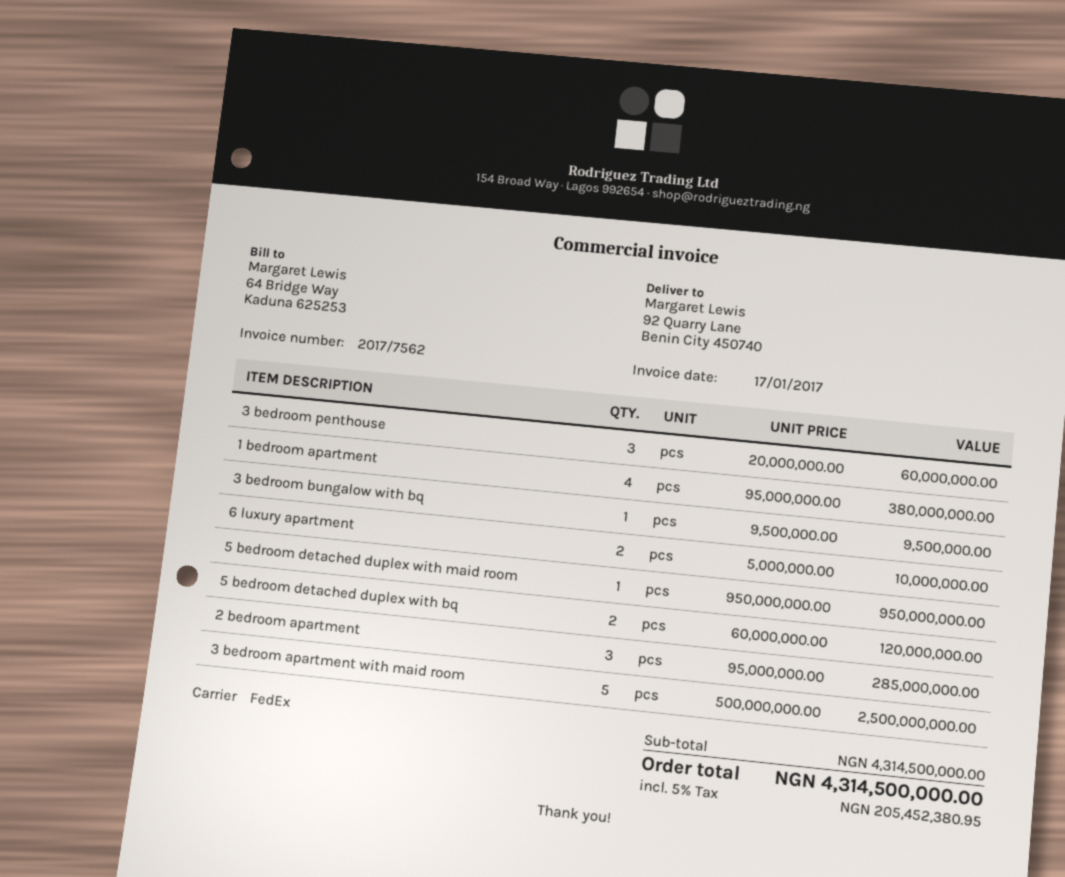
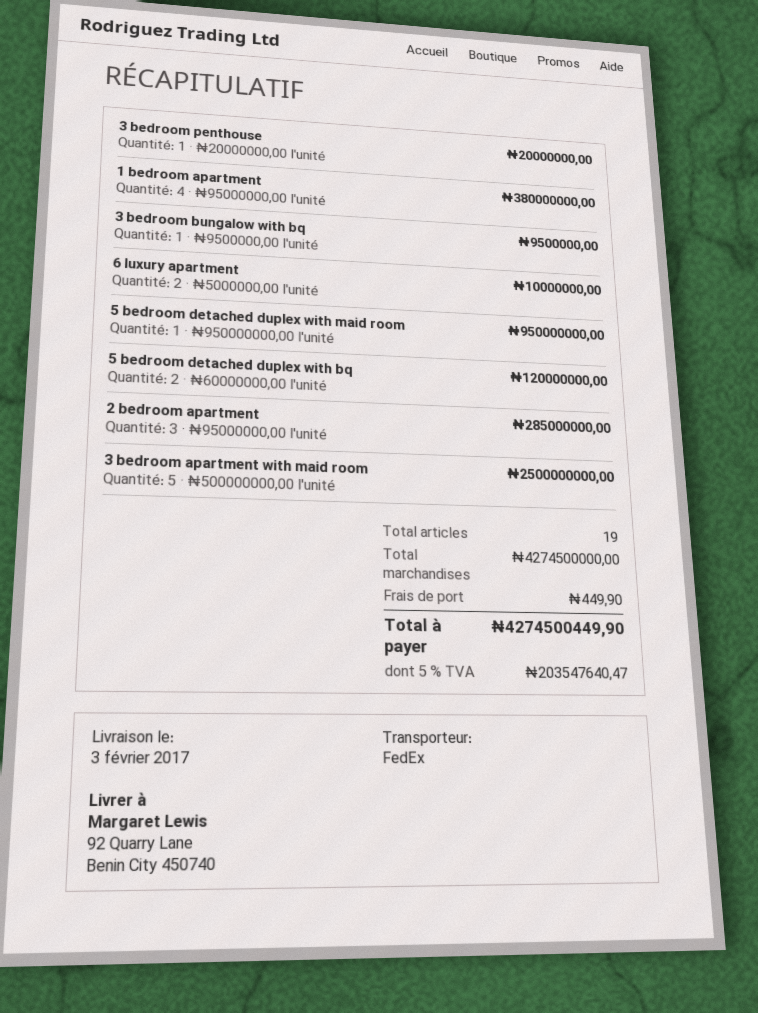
3 bedroom penthouse: 3 x 20000000.00 = 60000000.00 -> 1 x 20000000.00 = 20000000.00
subtotal: 4314500000.00 -> 4274500000.00
shipping: none -> 449.90
tax: 5% = 205452380.95 -> 5% = 203547640.47
total: 4314500000.00 -> 4274500449.90

